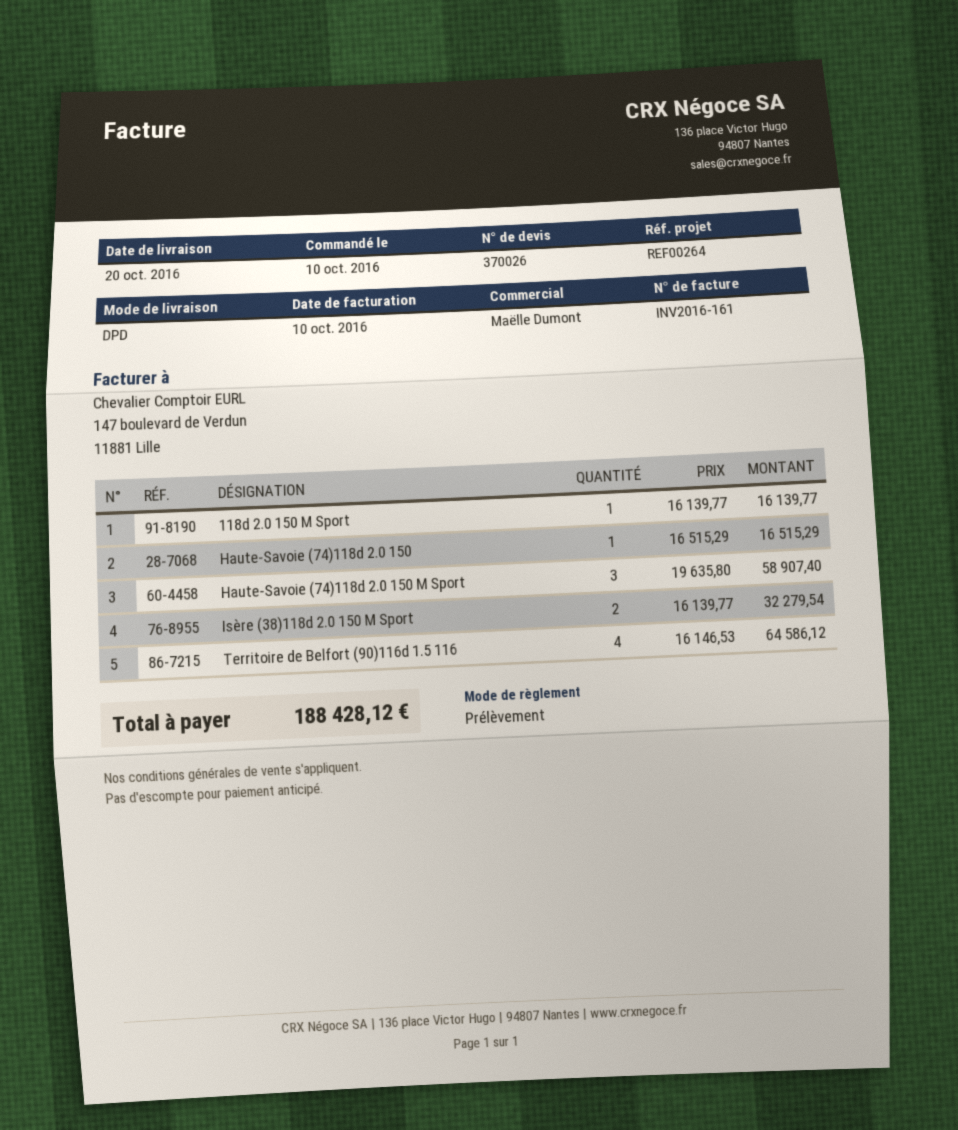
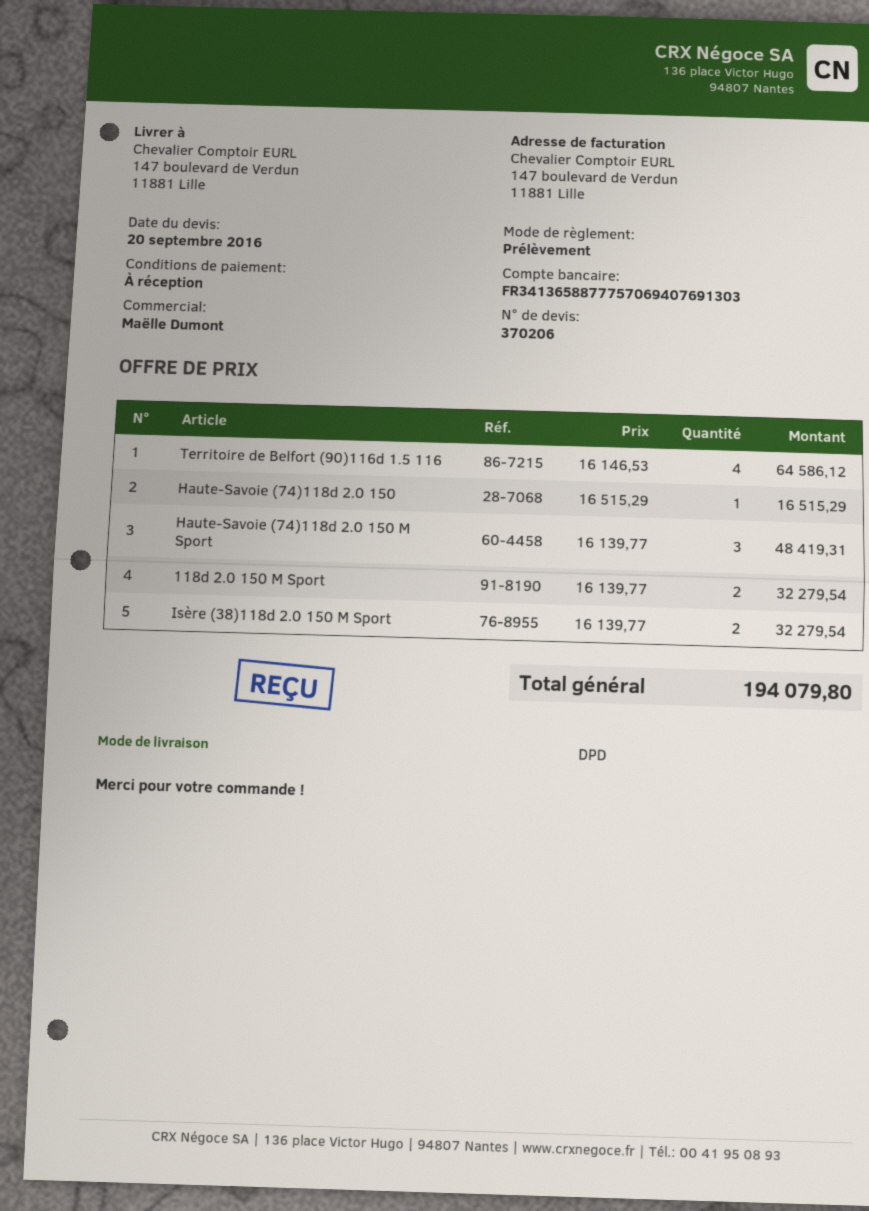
quote number: 370026 -> 370206
118d 2.0 150 M Sport: 1 x 16139.77 = 16139.77 -> 2 x 16139.77 = 32279.54
Haute-Savoie (74)118d 2.0 150 M Sport: 3 x 19635.80 = 58907.40 -> 3 x 16139.77 = 48419.31
total: 188428.12 -> 194079.80

